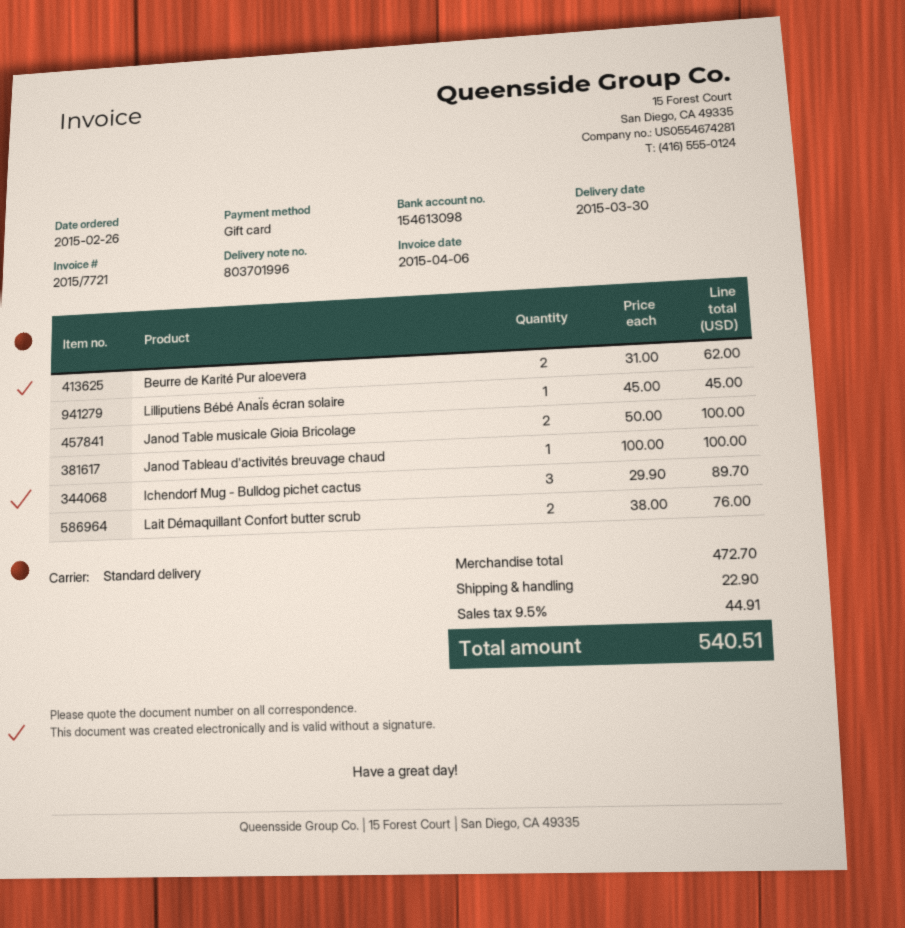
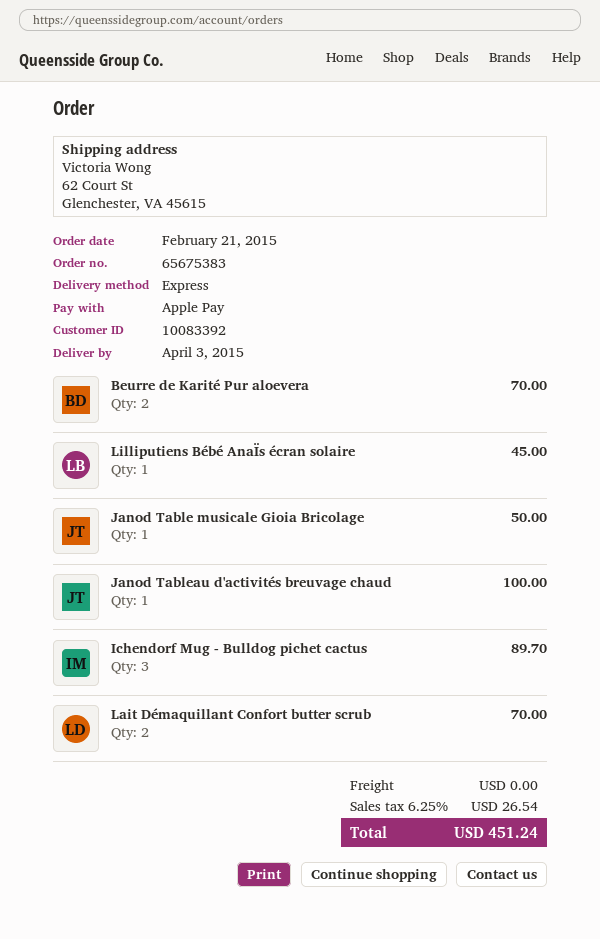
order date: 2015-02-26 -> 2015-02-21
delivery date: 2015-03-30 -> 2015-04-03
payment method: gift card -> Apple Pay
shipping method: standard -> express
Beurre de Karité Pur aloevera: 2 for 62.00 -> 2 for 70.00
Janod Table musicale Gioia Bricolage: 2 for 100.00 -> 1 for 50.00
Lait Démaquillant Confort butter scrub: 2 for 76.00 -> 2 for 70.00
shipping: 22.90 -> 0.00
tax: 9.5% = 44.91 -> 6.25% = 26.54
total: 540.51 -> 451.24

